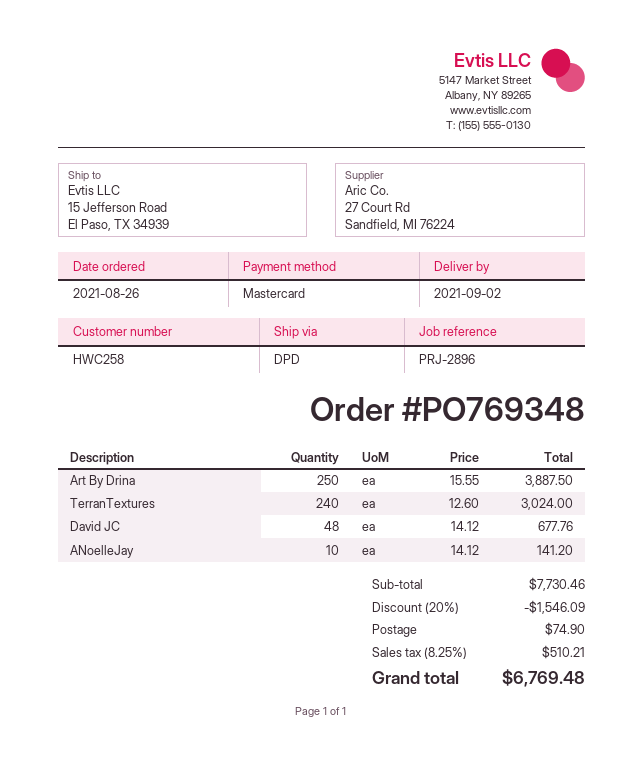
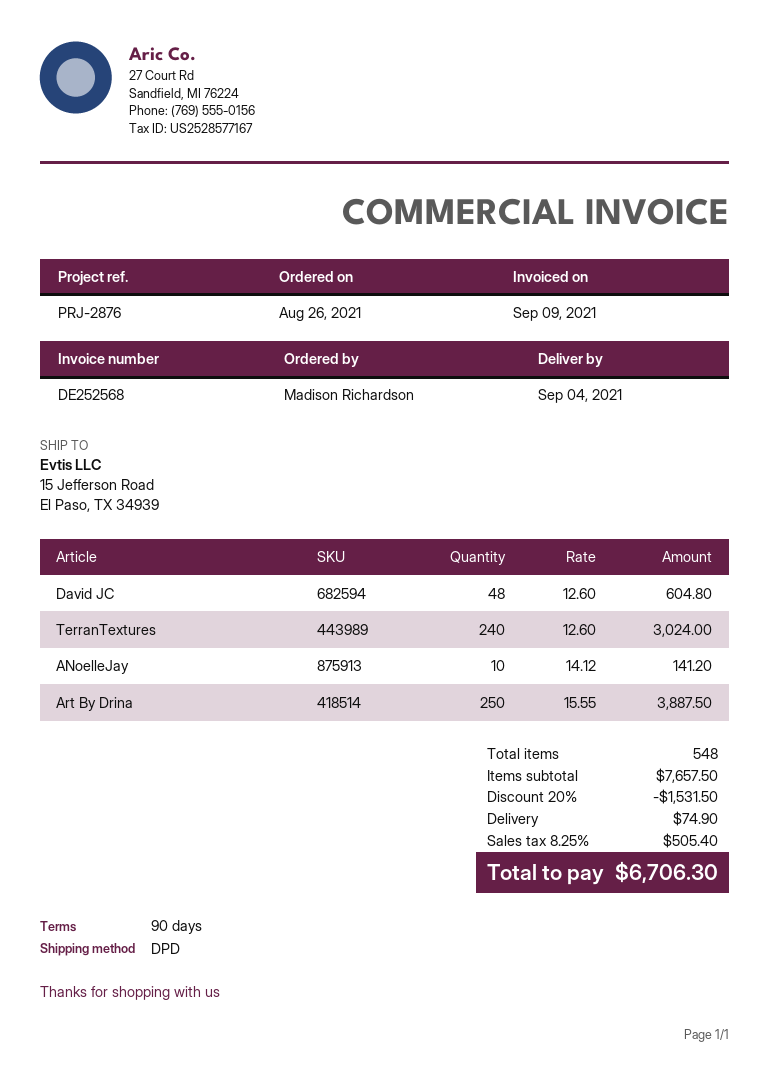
delivery date: 2021-09-02 -> 2021-09-04
reference: PRJ-2896 -> PRJ-2876
David JC: 48 x 14.12 = 677.76 -> 48 x 12.60 = 604.80
subtotal: 7730.46 -> 7657.50
discount: 20% = 1546.09 -> 20% = 1531.50
tax: 8.25% = 510.21 -> 8.25% = 505.40
total: 6769.48 -> 6706.30

